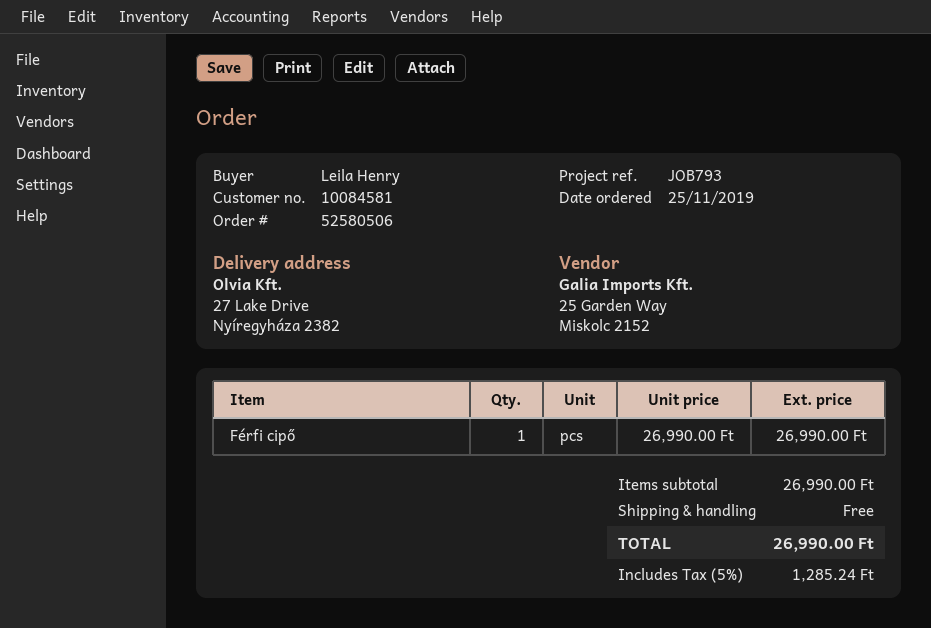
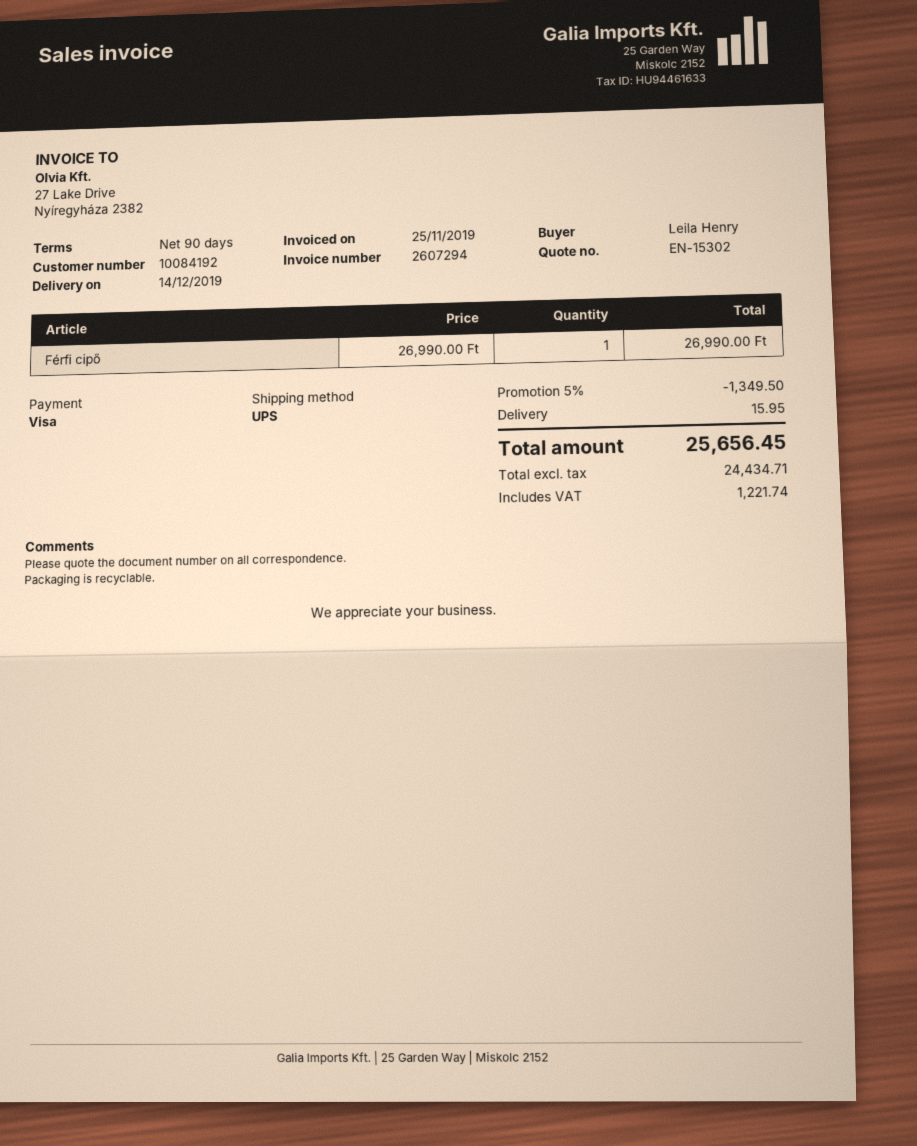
customer number: 10084581 -> 10084192
discount: none -> 5% = 1349.50
shipping: 0.00 -> 15.95
tax: 1285.24 -> 1221.74
total: 26990.00 -> 25656.45

